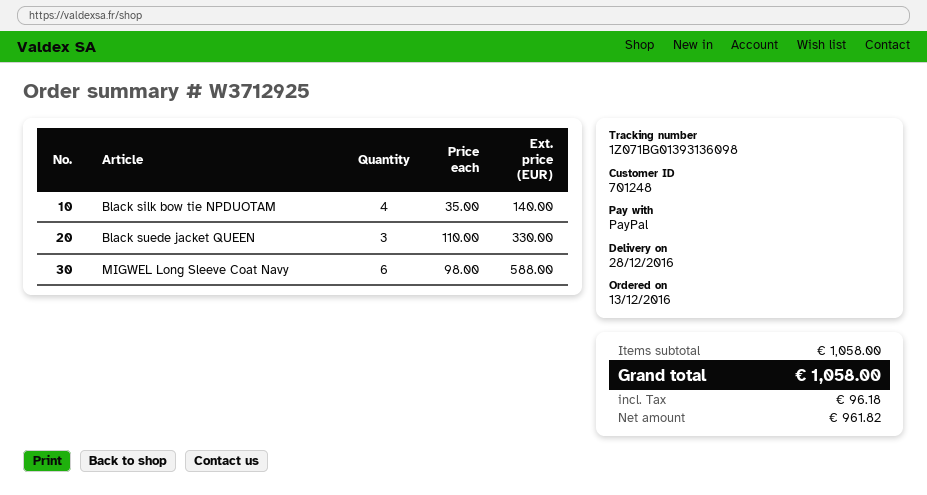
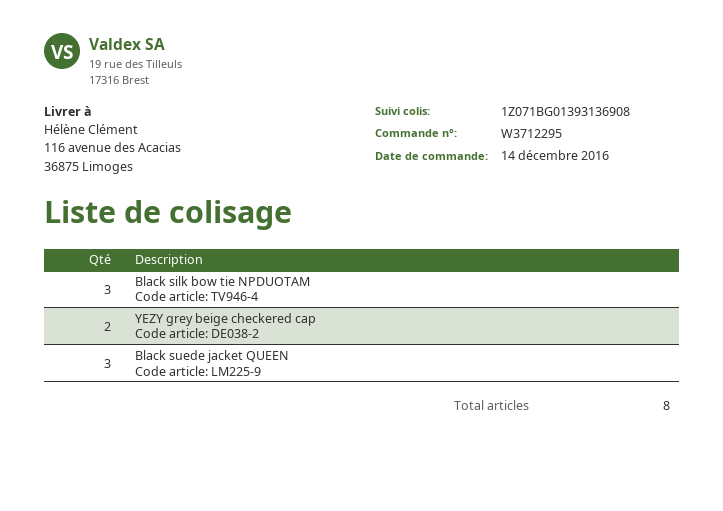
order number: W3712925 -> W3712295
order date: 2016-12-13 -> 2016-12-14
tracking number: 1Z071BG01393136098 -> 1Z071BG01393136908
Black silk bow tie NPDUOTAM: 4 -> 3
MIGWEL Long Sleeve Coat Navy: 6 -> none
YEZY grey beige checkered cap: none -> 2

